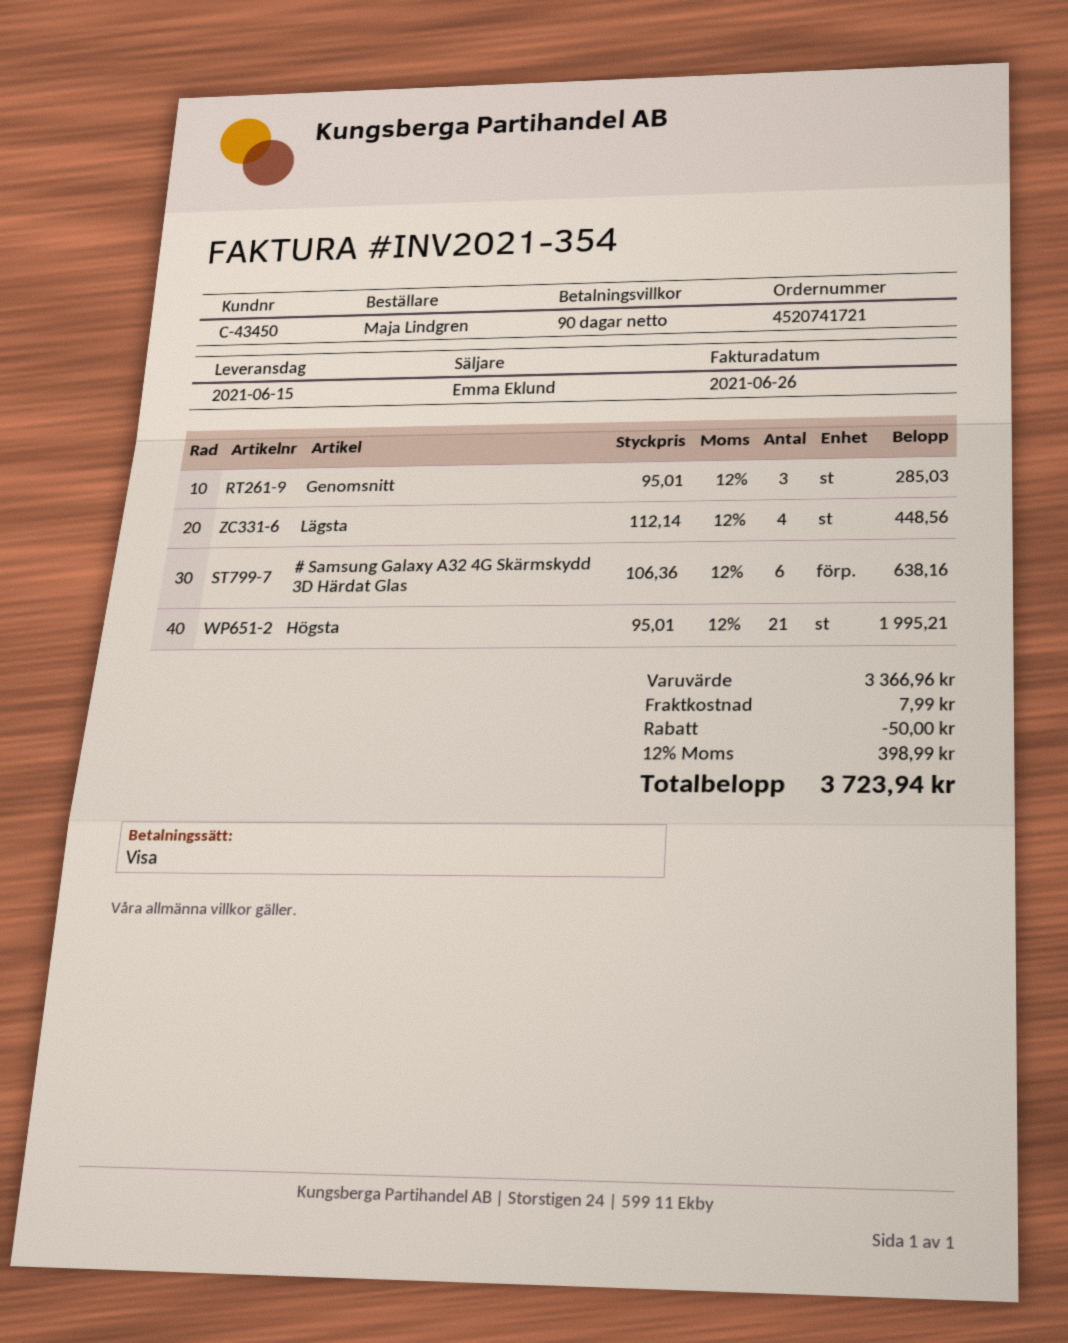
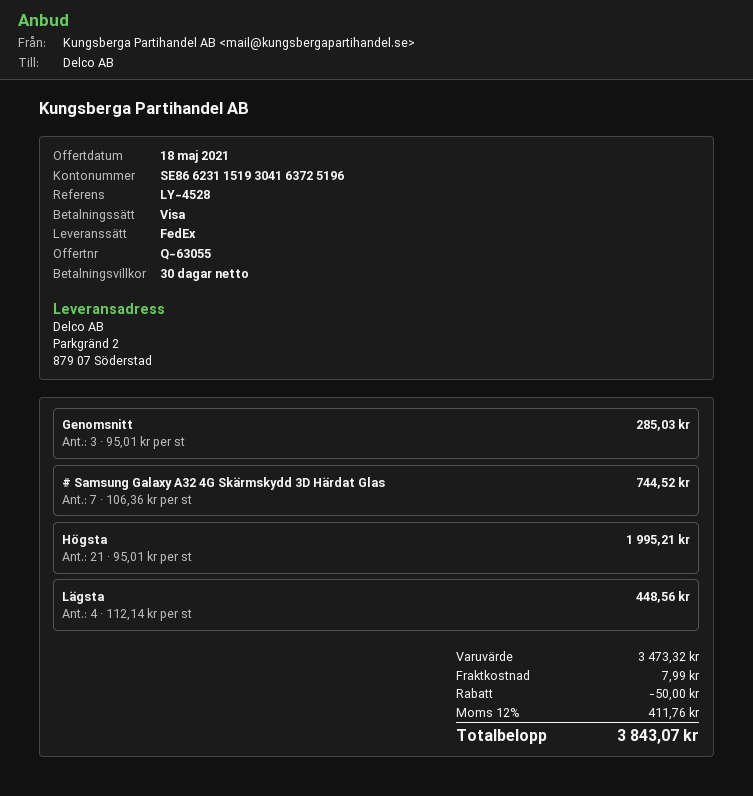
payment terms: 90 days -> 30 days
# Samsung Galaxy A32 4G Skärmskydd 3D Härdat Glas: 6 x 106.36 = 638.16 -> 7 x 106.36 = 744.52
subtotal: 3366.96 -> 3473.32
tax: 12% = 398.99 -> 12% = 411.76
total: 3723.94 -> 3843.07

